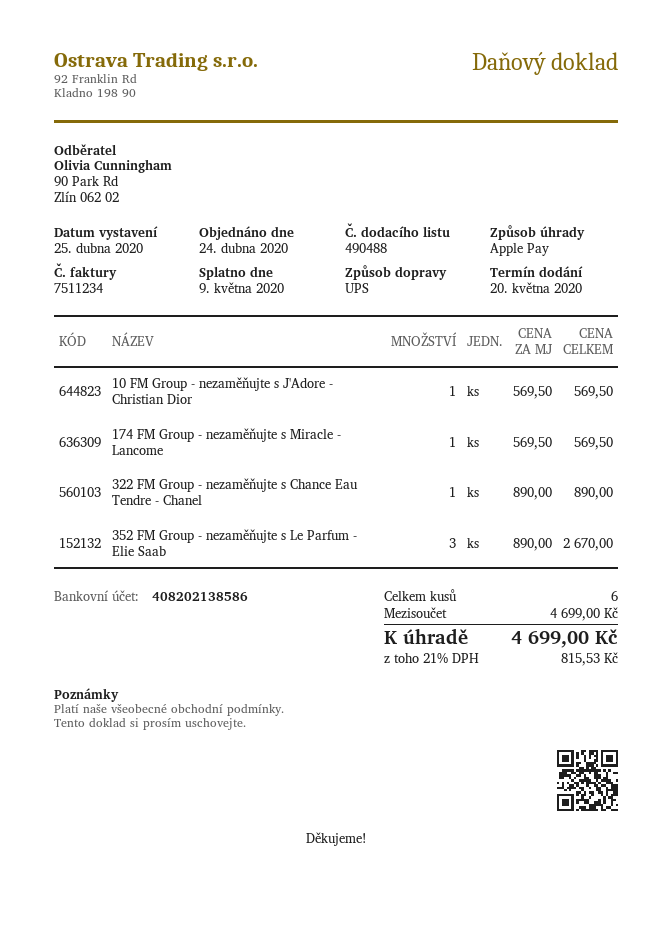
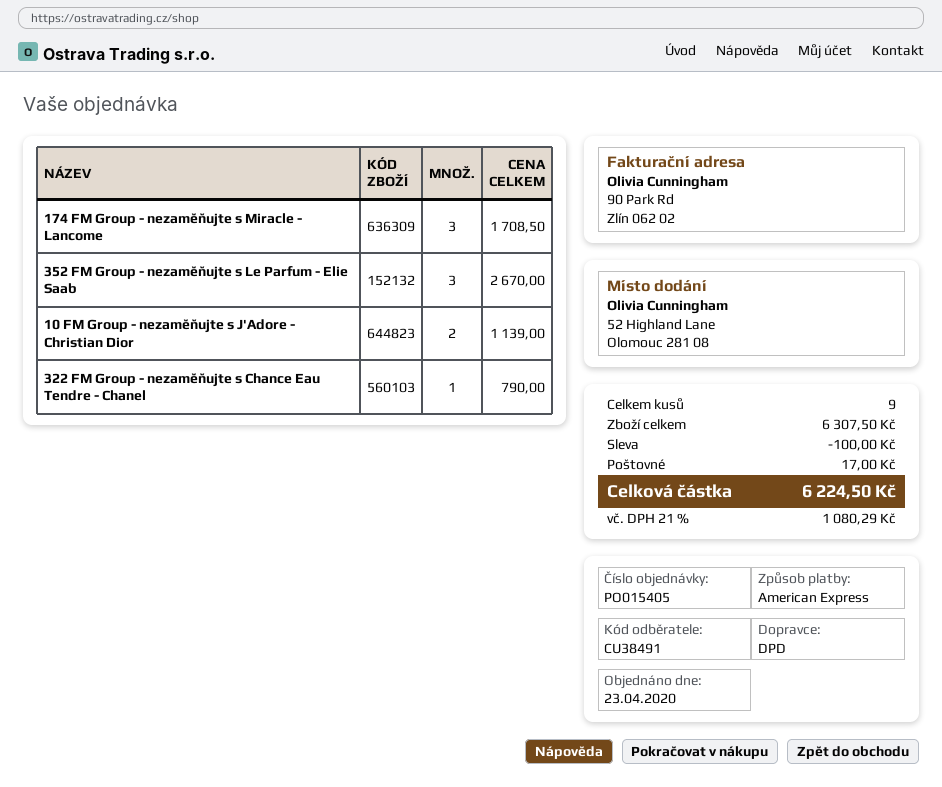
order date: 2020-04-24 -> 2020-04-23
payment method: Apple Pay -> American Express
shipping method: UPS -> DPD
10 FM Group - nezaměňujte s J'Adore - Christian Dior: 1 for 569.50 -> 2 for 1139.00
174 FM Group - nezaměňujte s Miracle - Lancome: 1 for 569.50 -> 3 for 1708.50
322 FM Group - nezaměňujte s Chance Eau Tendre - Chanel: 1 for 890.00 -> 1 for 790.00
total quantity: 6 -> 9
subtotal: 4699.00 -> 6307.50
discount: none -> 100.00
shipping: none -> 17.00
tax: 21% = 815.53 -> 21% = 1080.29
total: 4699.00 -> 6224.50

